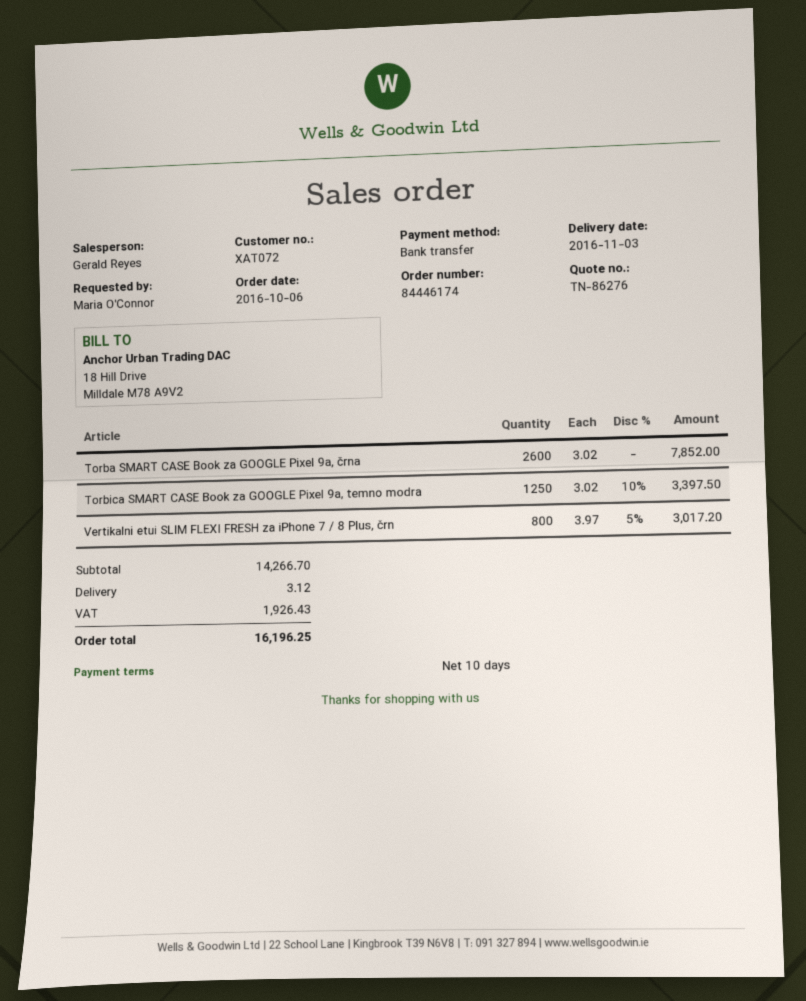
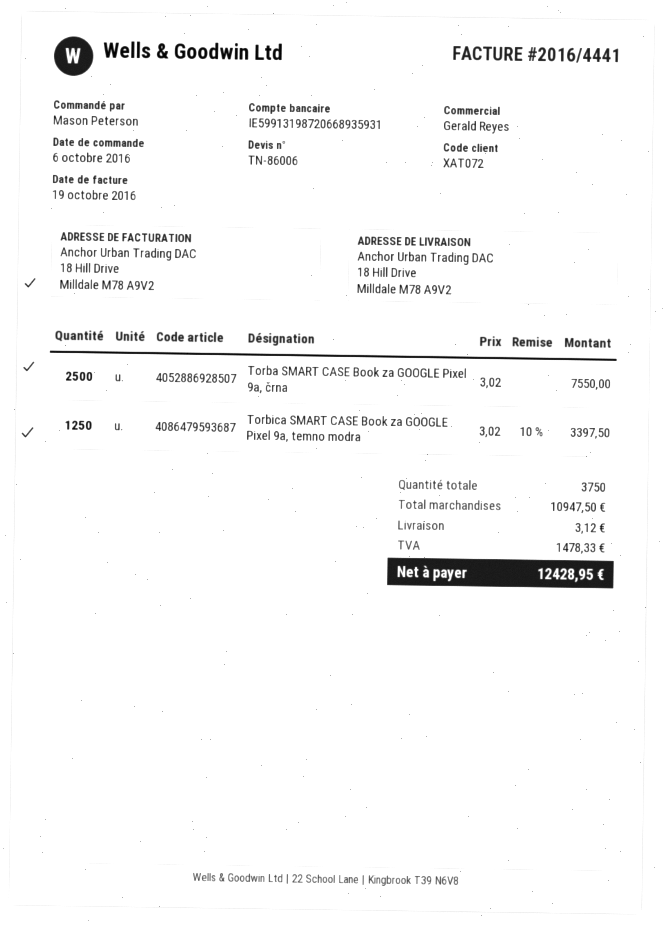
quote number: TN-86276 -> TN-86006
ordered by: Maria O'Connor -> Mason Peterson
Torba SMART CASE Book za GOOGLE Pixel 9a, črna: 2600 x 3.02 = 7852.00 -> 2500 x 3.02 = 7550.00
Vertikalni etui SLIM FLEXI FRESH za iPhone 7 / 8 Plus, črn: 800 x 3.97 - 5% = 3017.20 -> none
subtotal: 14266.70 -> 10947.50
tax: 1926.43 -> 1478.33
total: 16196.25 -> 12428.95

